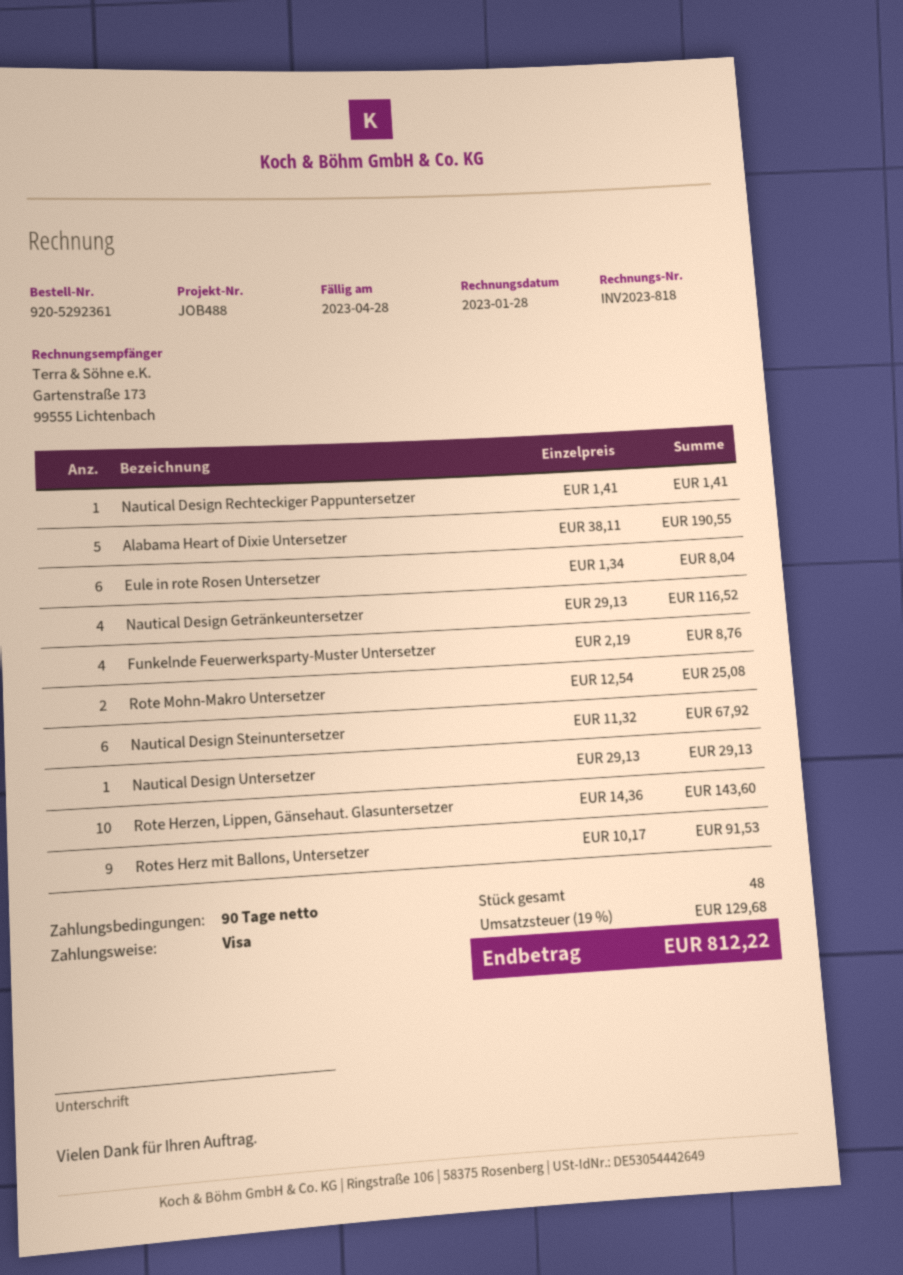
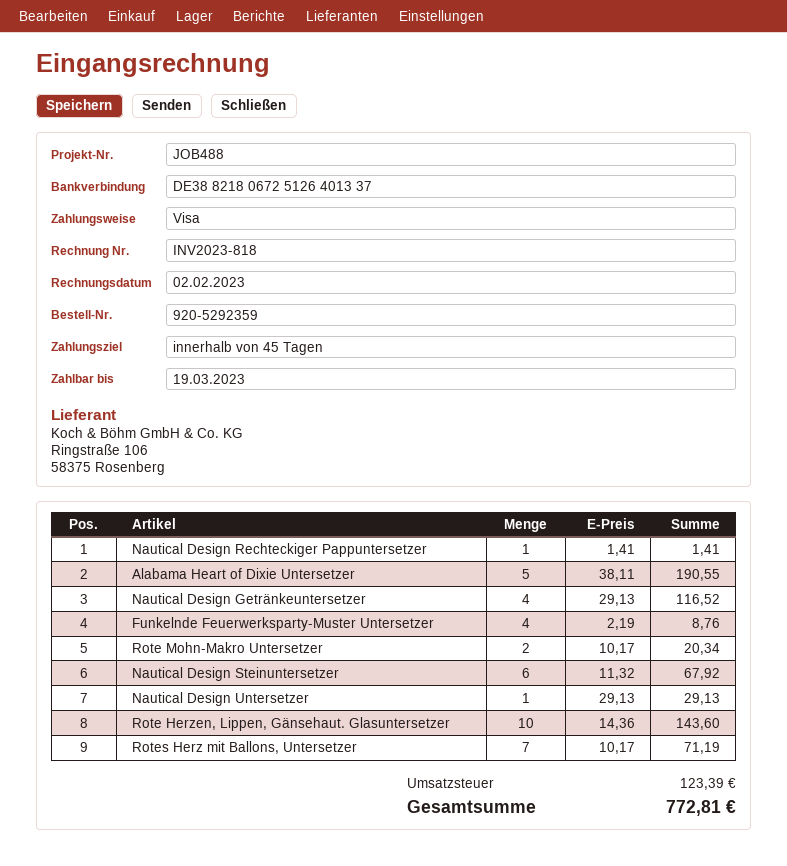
order number: 920-5292361 -> 920-5292359
invoice date: 2023-01-28 -> 2023-02-02
payment terms: 90 days -> 45 days
due date: 2023-04-28 -> 2023-03-19
Eule in rote Rosen Untersetzer: 6 x 1.34 = 8.04 -> none
Rote Mohn-Makro Untersetzer: 2 x 12.54 = 25.08 -> 2 x 10.17 = 20.34
Rotes Herz mit Ballons, Untersetzer: 9 x 10.17 = 91.53 -> 7 x 10.17 = 71.19
tax: 129.68 -> 123.39
total: 812.22 -> 772.81

